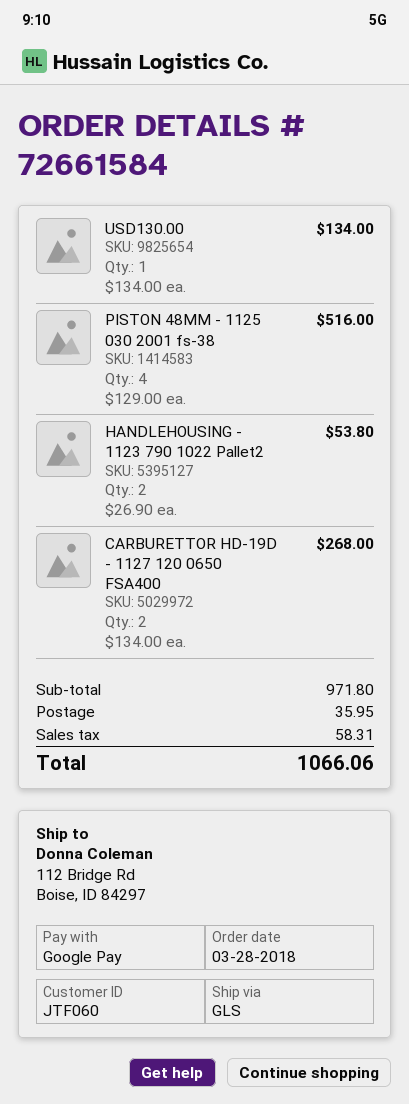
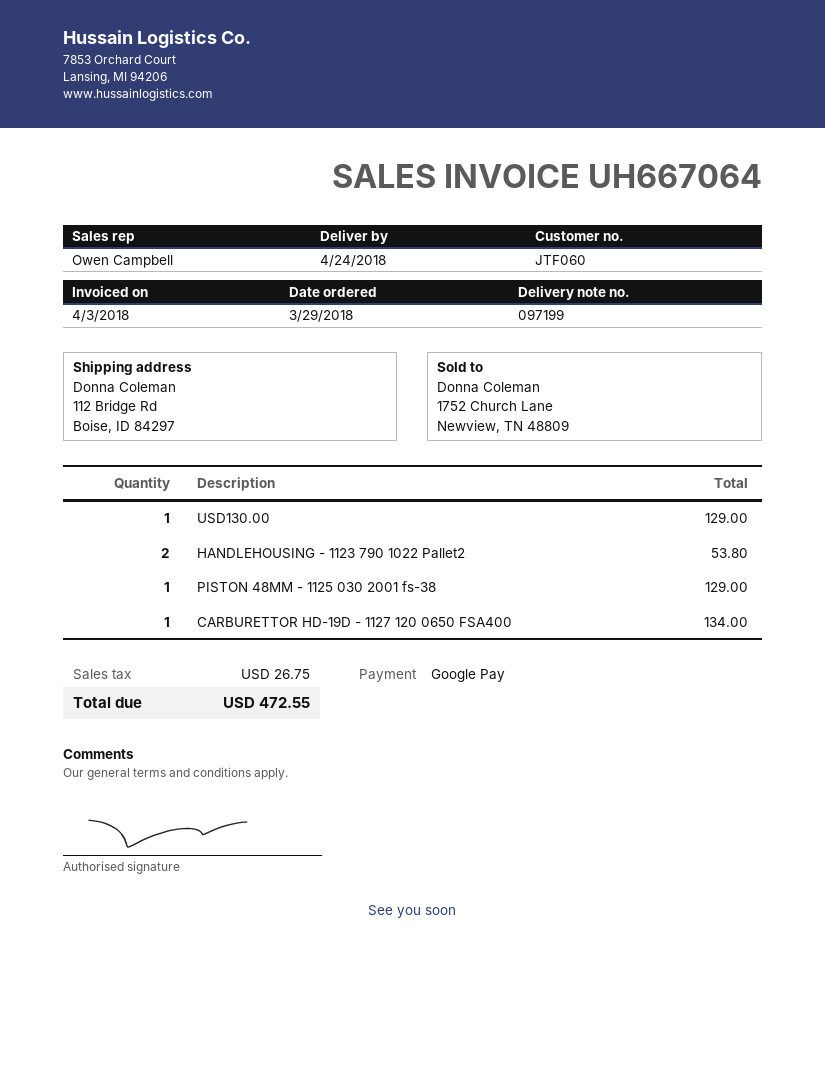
order date: 2018-03-28 -> 2018-03-29
USD130.00: 1 for 134.00 -> 1 for 129.00
PISTON 48MM - 1125 030 2001 fs-38: 4 for 516.00 -> 1 for 129.00
CARBURETTOR HD-19D - 1127 120 0650 FSA400: 2 for 268.00 -> 1 for 134.00
shipping: 35.95 -> none
tax: 58.31 -> 26.75
total: 1066.06 -> 472.55

